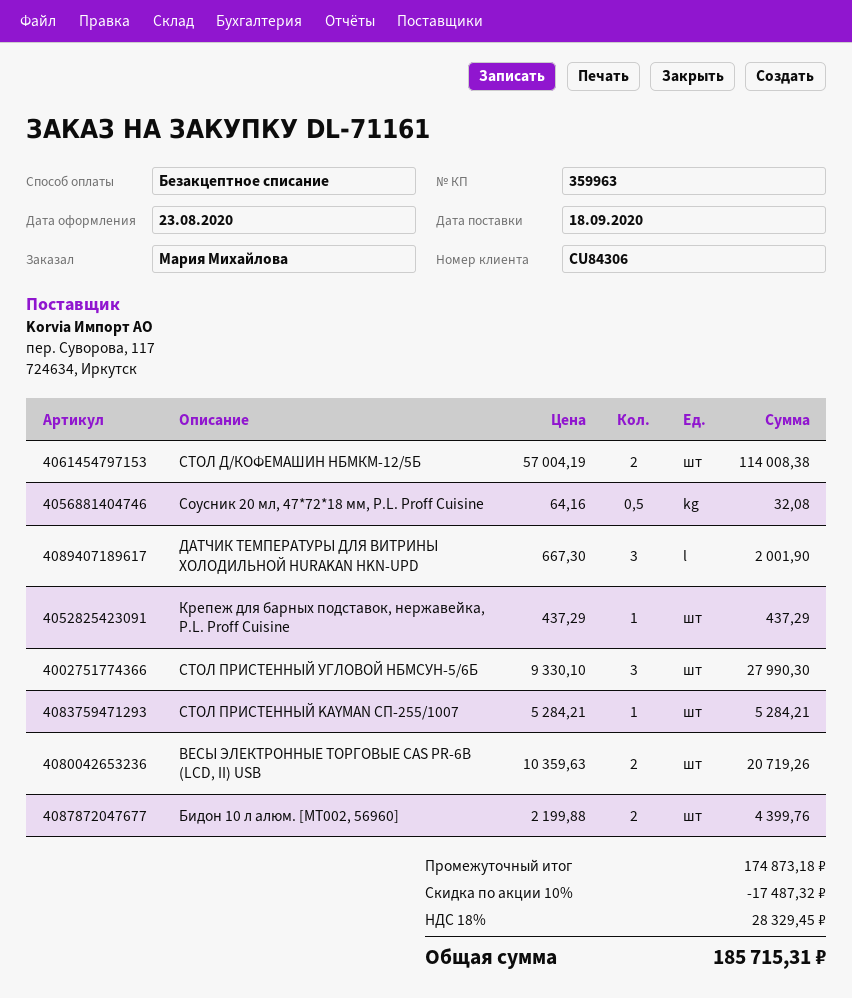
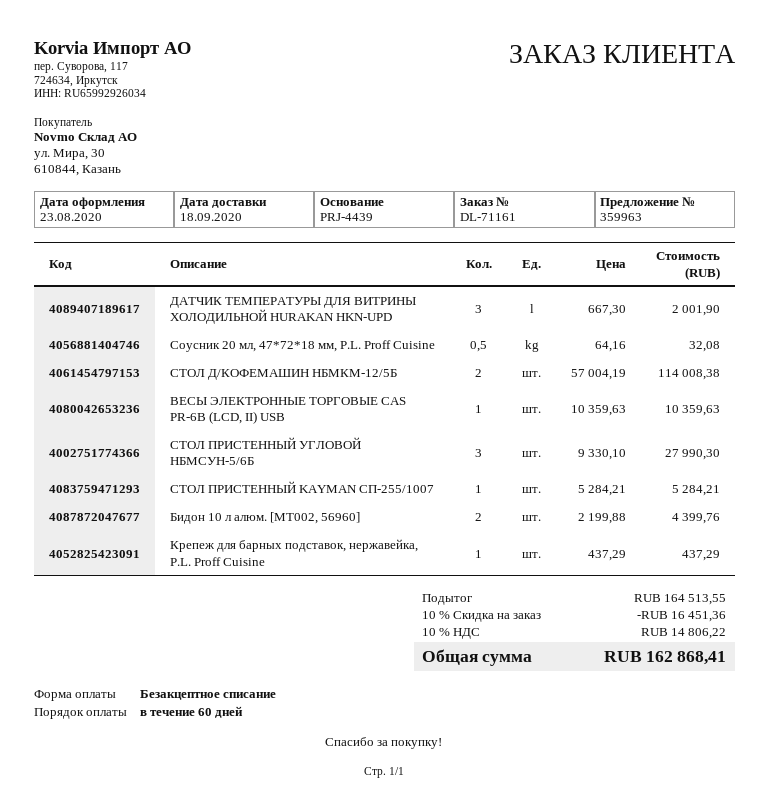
ВЕСЫ ЭЛЕКТРОННЫЕ ТОРГОВЫЕ CAS PR-6B (LCD, II) USB: 2 x 10359.63 = 20719.26 -> 1 x 10359.63 = 10359.63
subtotal: 174873.18 -> 164513.55
discount: 10% = 17487.32 -> 10% = 16451.36
tax: 18% = 28329.45 -> 10% = 14806.22
total: 185715.31 -> 162868.41

